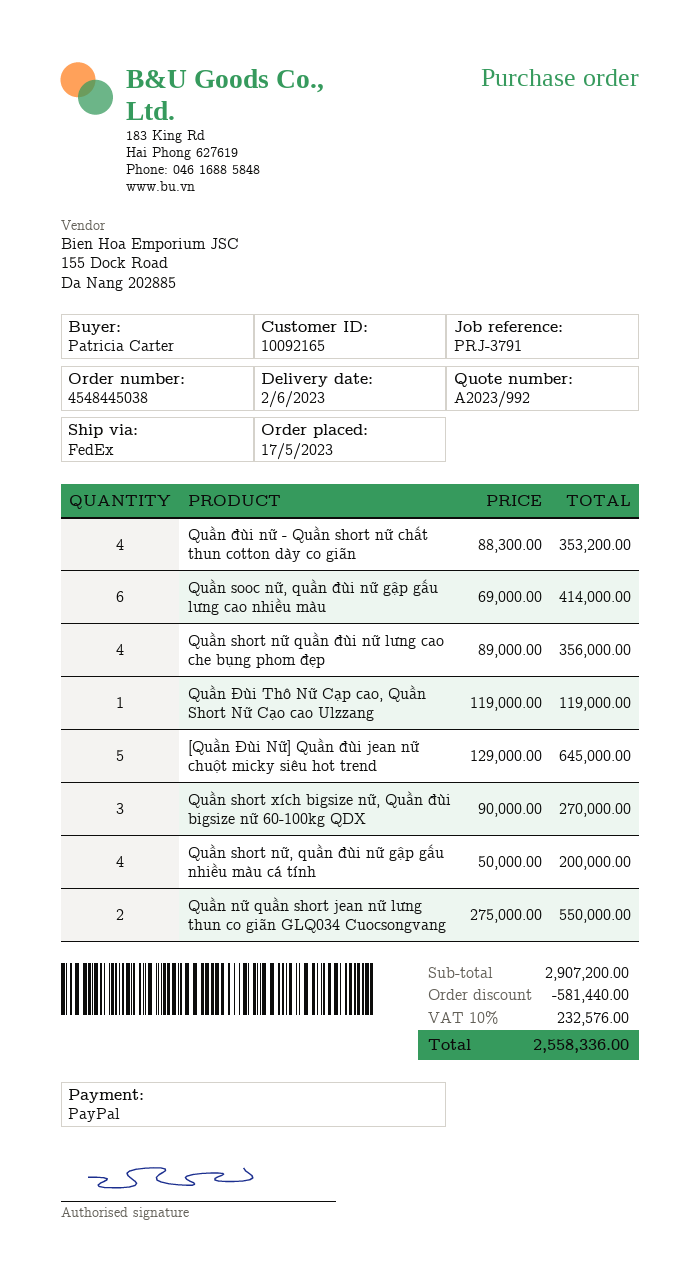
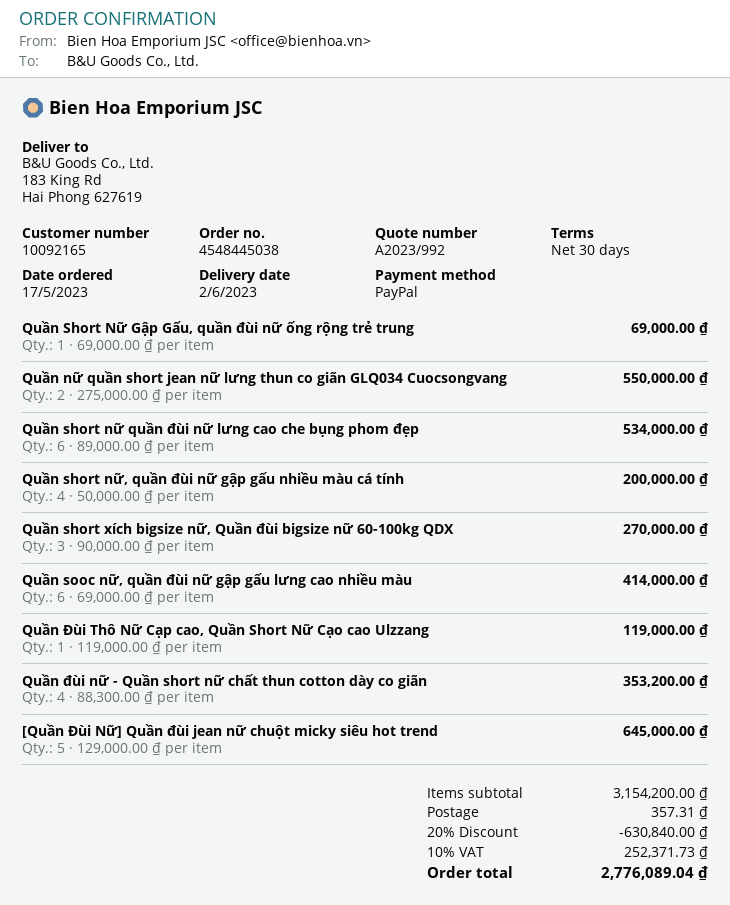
Quần short nữ quần đùi nữ lưng cao che bụng phom đẹp: 4 x 89000.00 = 356000.00 -> 6 x 89000.00 = 534000.00
Quần Short Nữ Gập Gấu, quần đùi nữ ống rộng trẻ trung: none -> 1 x 69000.00 = 69000.00
subtotal: 2907200.00 -> 3154200.00
discount: 581440.00 -> 630840.00
shipping: none -> 357.31
tax: 10% = 232576.00 -> 10% = 252371.73
total: 2558336.00 -> 2776089.04

